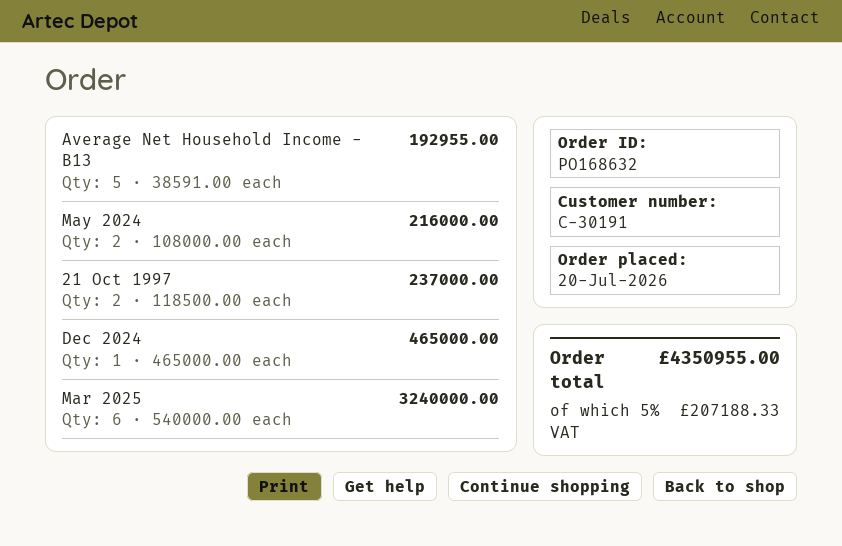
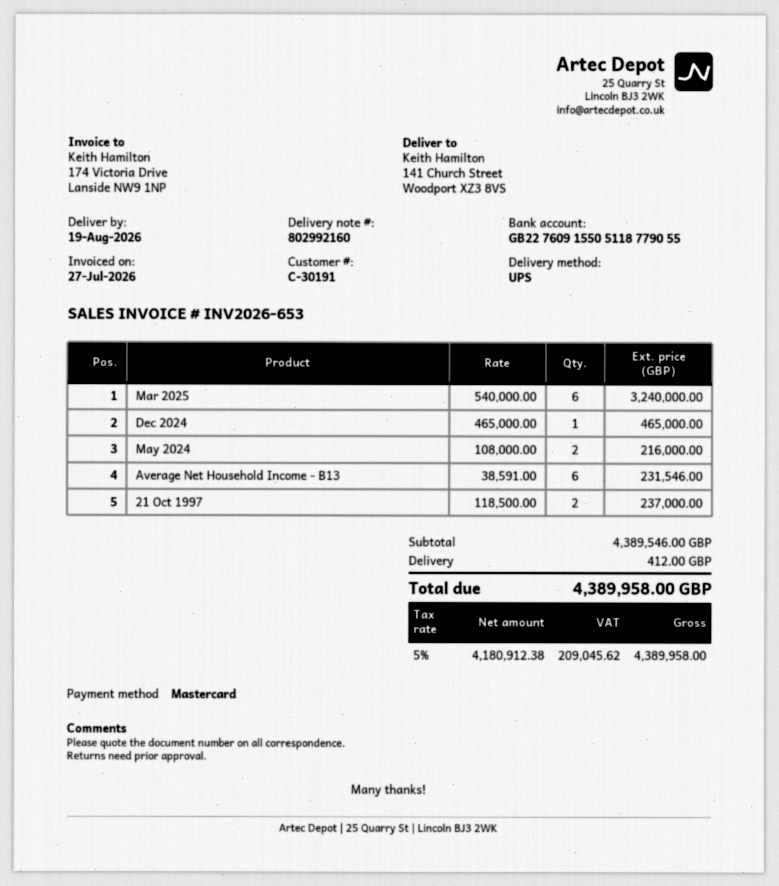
Average Net Household Income - B13: 5 x 38591.00 = 192955.00 -> 6 x 38591.00 = 231546.00
shipping: none -> 412.00
tax: 5% = 207188.33 -> 5% = 209045.62
total: 4350955.00 -> 4389958.00

